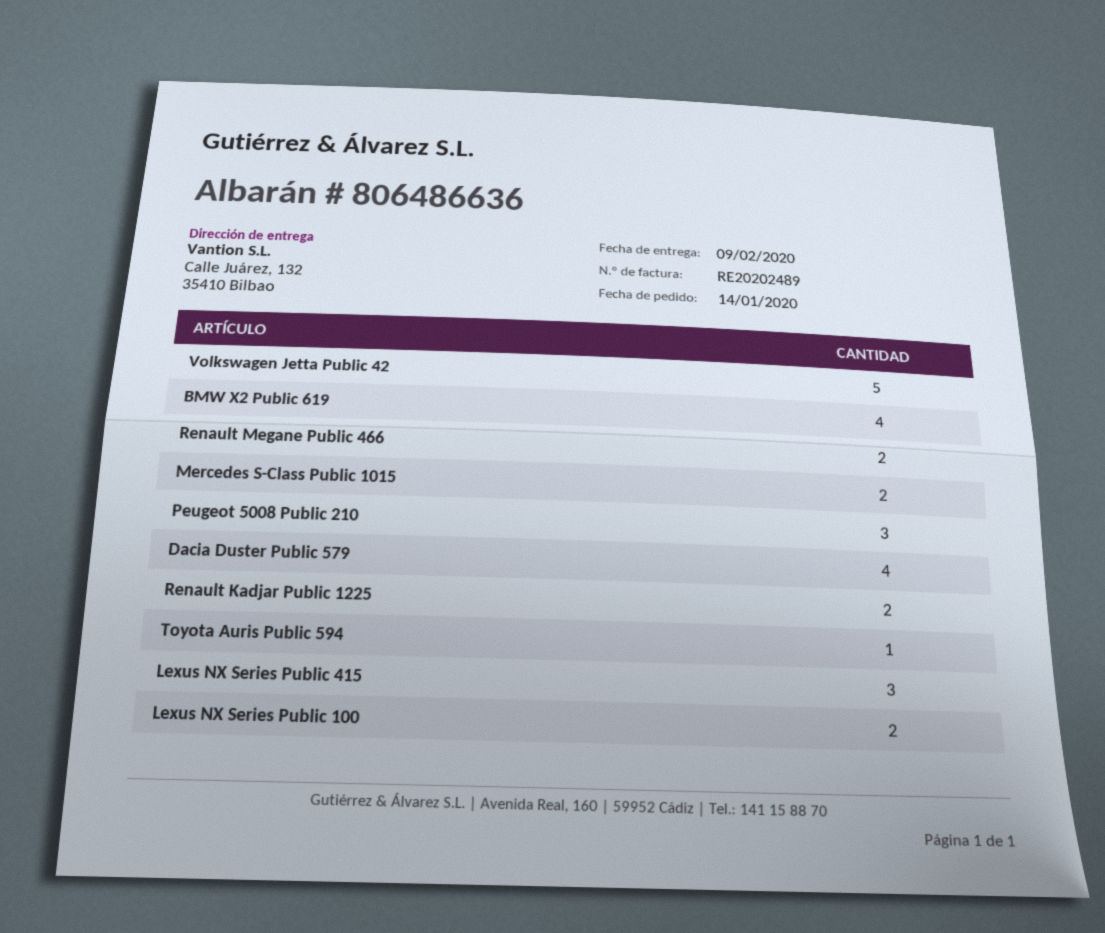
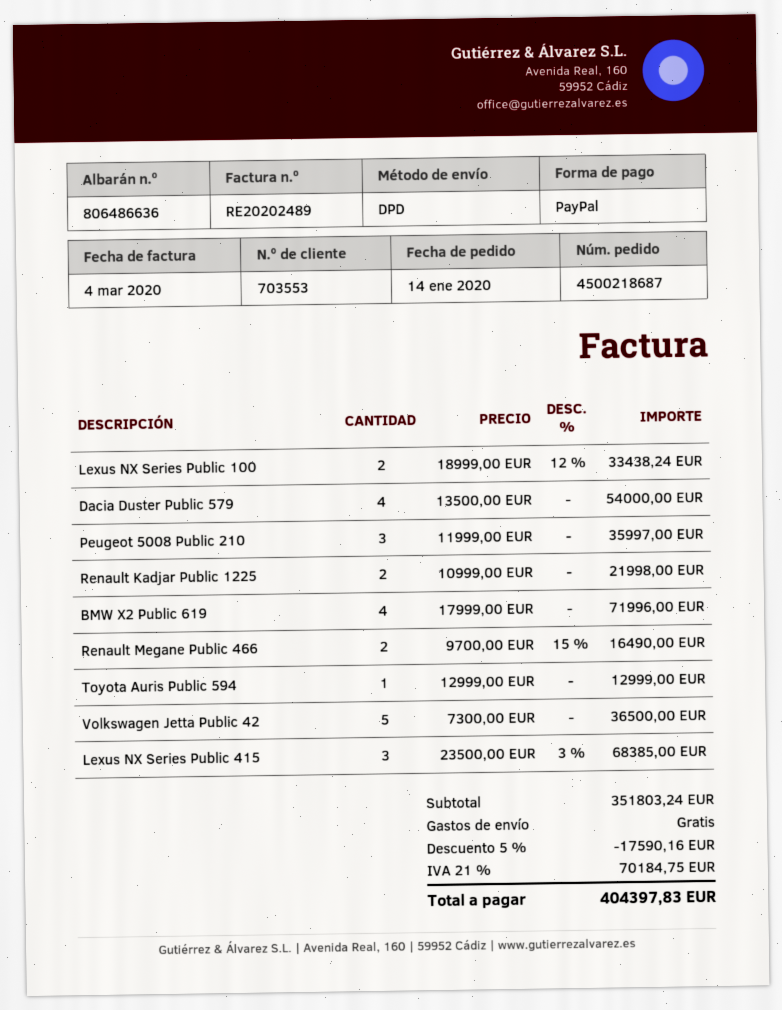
Mercedes S-Class Public 1015: 2 -> none

